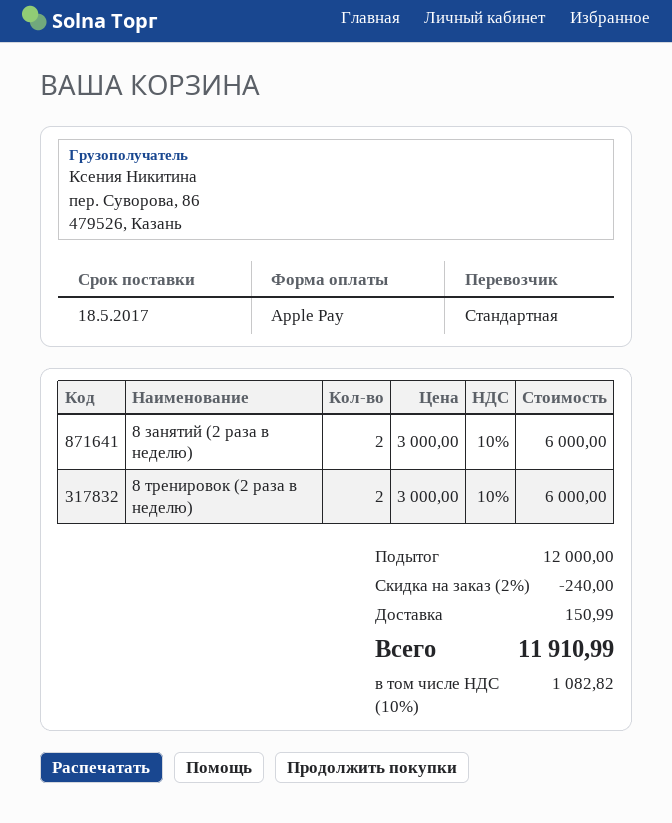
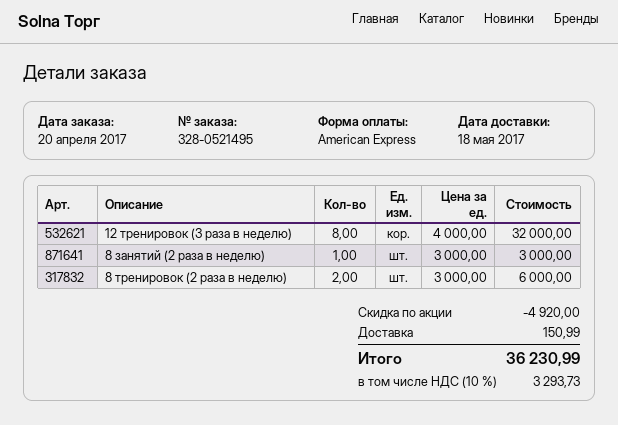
payment method: Apple Pay -> American Express
8 занятий (2 раза в неделю): 2 x 3000.00 = 6000.00 -> 1 x 3000.00 = 3000.00
12 тренировок (3 раза в неделю): none -> 8 x 4000.00 = 32000.00
discount: 240.00 -> 4920.00
tax: 10% = 1082.82 -> 10% = 3293.73
total: 11910.99 -> 36230.99

